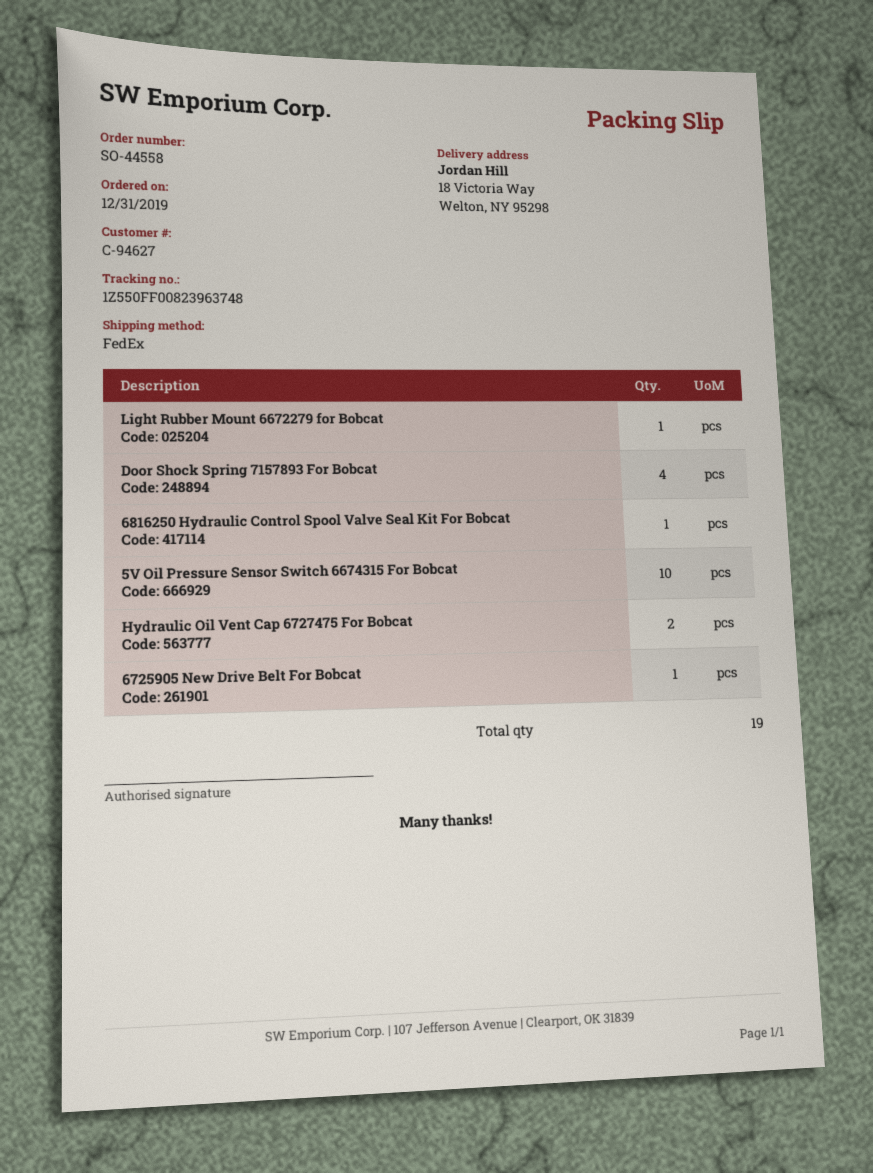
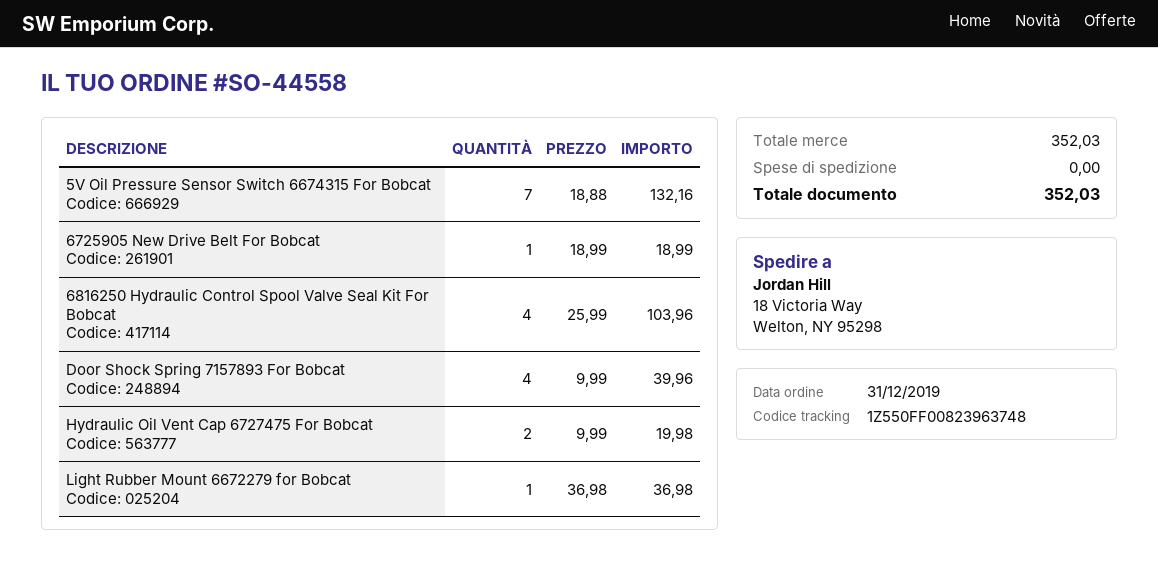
6816250 Hydraulic Control Spool Valve Seal Kit For Bobcat: 1 -> 4
5V Oil Pressure Sensor Switch 6674315 For Bobcat: 10 -> 7

